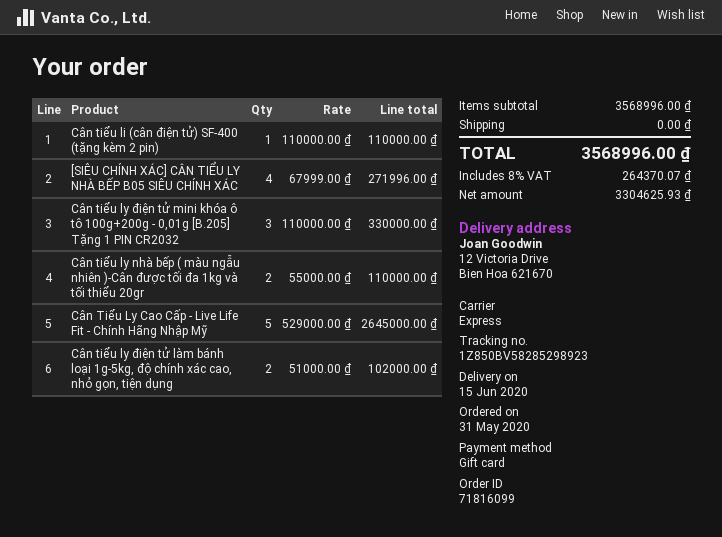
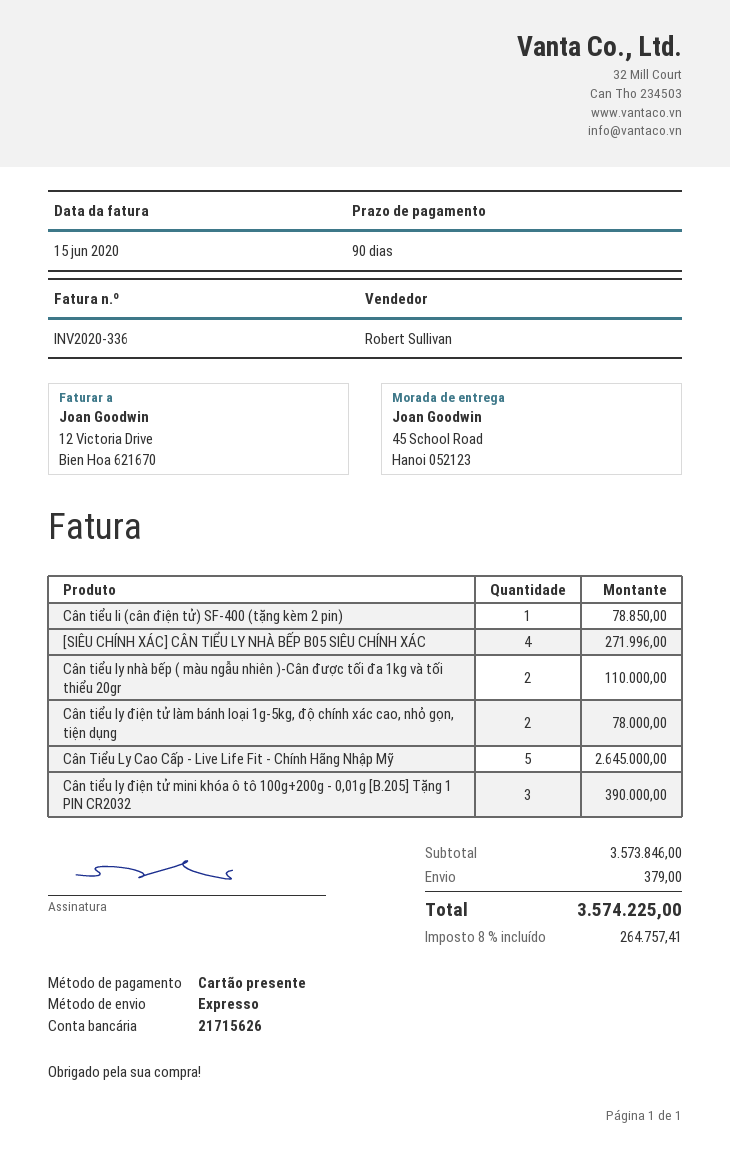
ship to: 12 Victoria Drive, Bien Hoa 621670 -> 45 School Road, Hanoi 052123
Cân tiểu li (cân điện tử) SF-400 (tặng kèm 2 pin): 1 for 110000.00 -> 1 for 78850.00
Cân tiểu ly điện tử mini khóa ô tô 100g+200g - 0,01g [B.205] Tặng 1 PIN CR2032: 3 for 330000.00 -> 3 for 390000.00
Cân tiểu ly điện tử làm bánh loại 1g-5kg, độ chính xác cao, nhỏ gọn, tiện dụng: 2 for 102000.00 -> 2 for 78000.00
subtotal: 3568996.00 -> 3573846.00
shipping: 0.00 -> 379.00
tax: 8% = 264370.07 -> 8% = 264757.41
total: 3568996.00 -> 3574225.00

